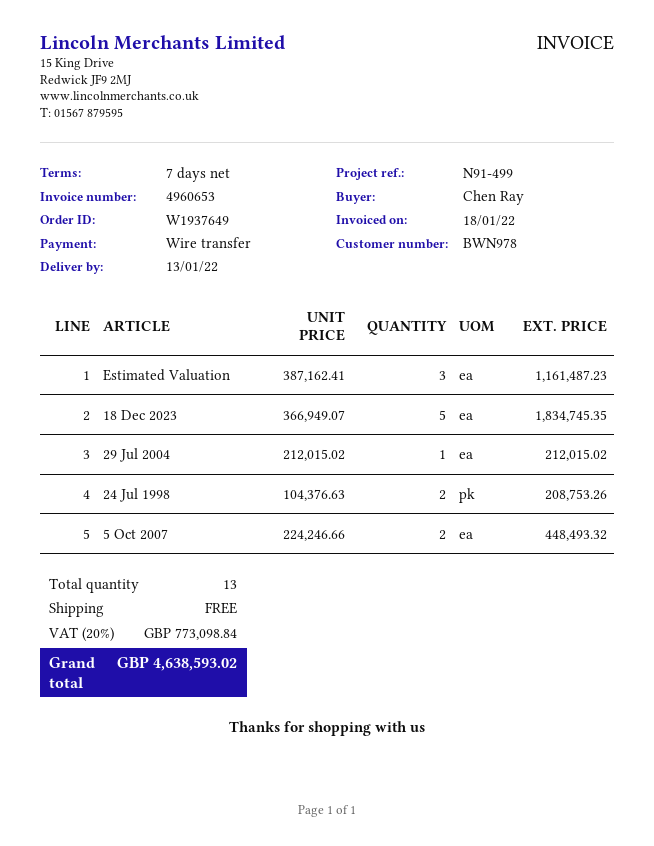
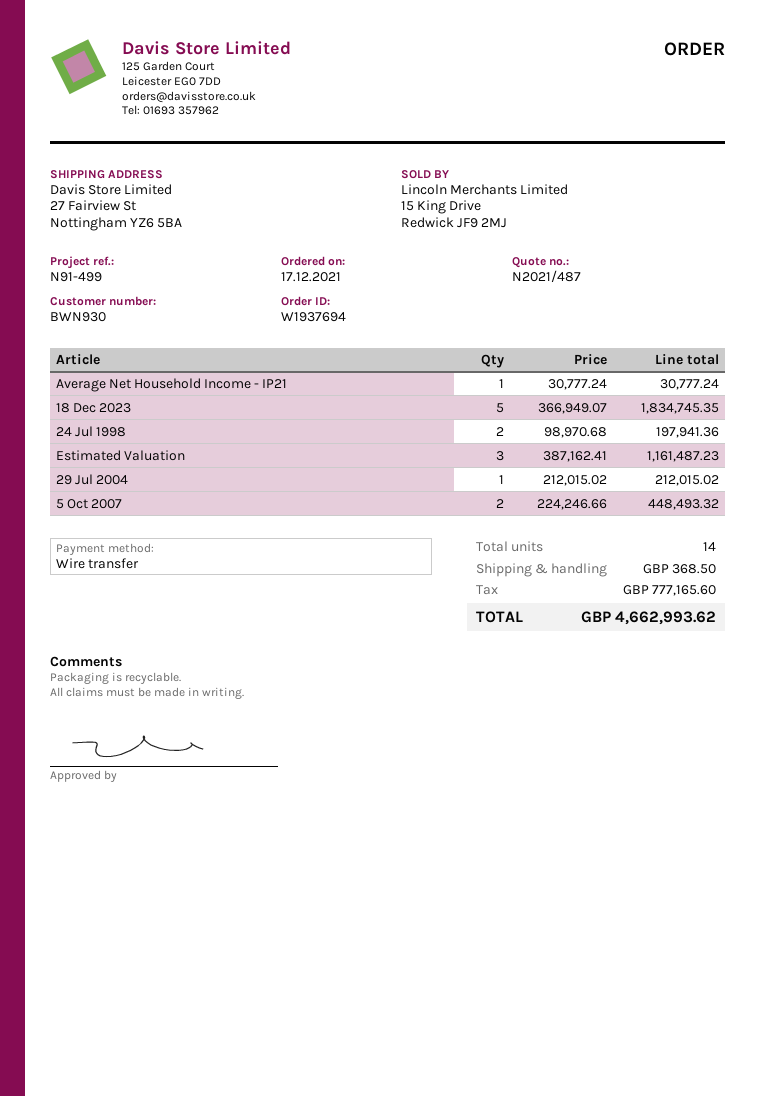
order number: W1937649 -> W1937694
customer number: BWN978 -> BWN930
24 Jul 1998: 2 x 104376.63 = 208753.26 -> 2 x 98970.68 = 197941.36
Average Net Household Income - IP21: none -> 1 x 30777.24 = 30777.24
total quantity: 13 -> 14
shipping: 0.00 -> 368.50
tax: 773098.84 -> 777165.60
total: 4638593.02 -> 4662993.62

